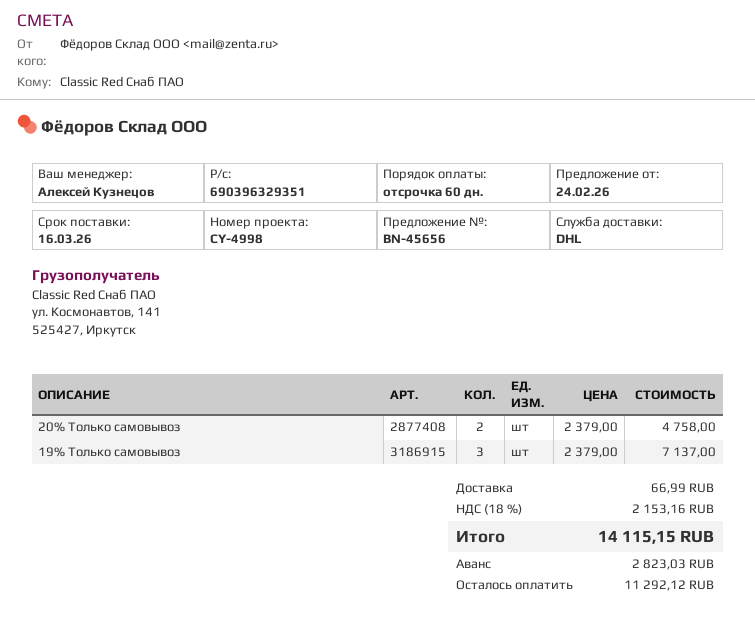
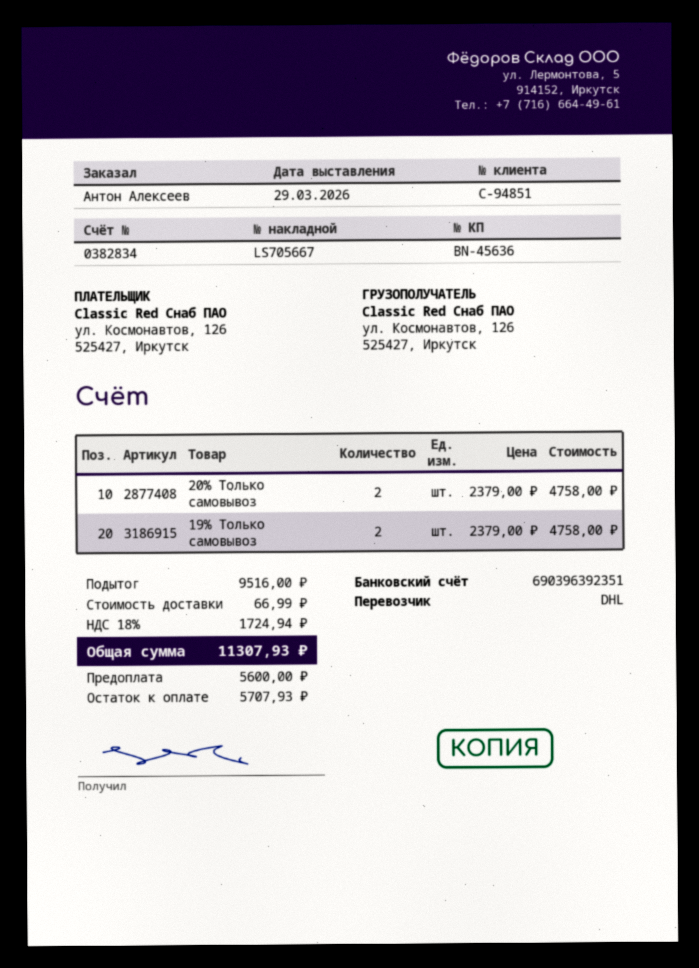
quote number: BN-45656 -> BN-45636
bank account: 690396329351 -> 690396392351
ship to: ул. Космонавтов, 141, 525427, Иркутск -> ул. Космонавтов, 126, 525427, Иркутск
19% Только самовывоз: 3 x 2379.00 = 7137.00 -> 2 x 2379.00 = 4758.00
tax: 18% = 2153.16 -> 18% = 1724.94
total: 14115.15 -> 11307.93
deposit: 2823.03 -> 5600.00
balance: 11292.12 -> 5707.93

